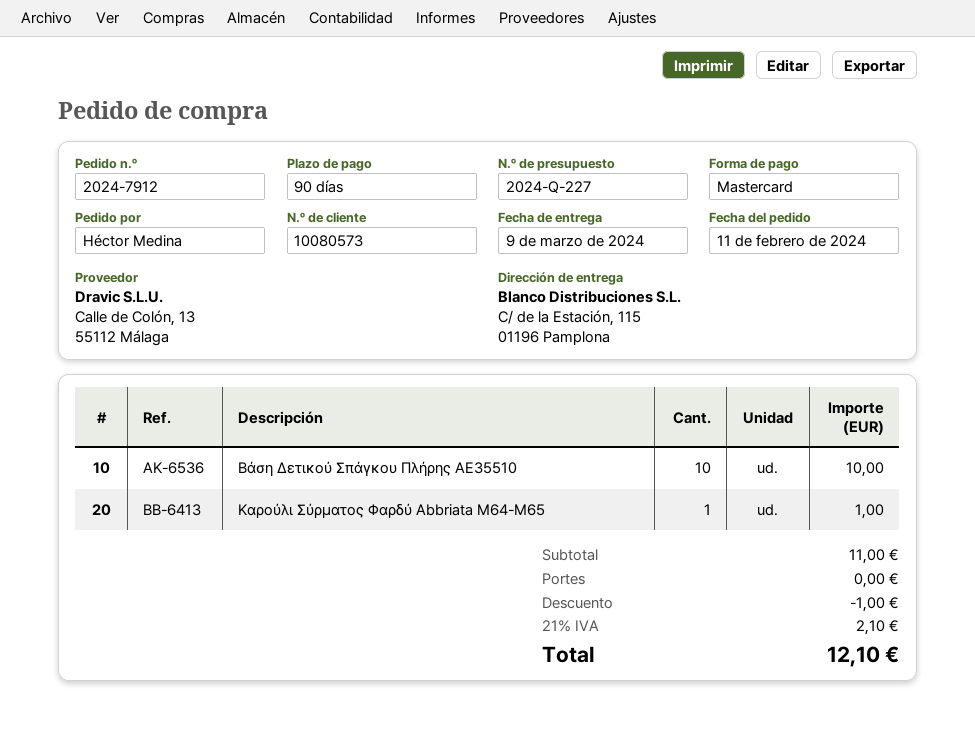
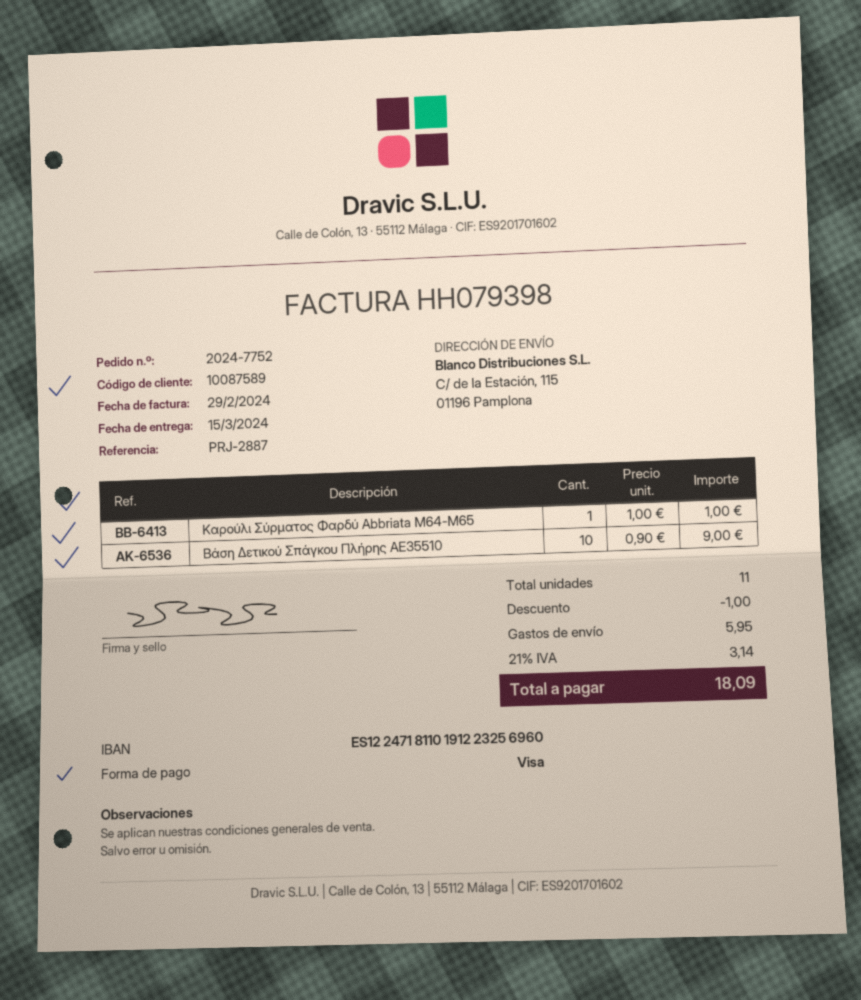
order number: 2024-7912 -> 2024-7752
delivery date: 2024-03-09 -> 2024-03-15
customer number: 10080573 -> 10087589
payment method: Mastercard -> Visa
Βάση Δετικού Σπάγκου Πλήρης ΑΕ35510: 10 for 10.00 -> 10 for 9.00
shipping: 0.00 -> 5.95
tax: 21% = 2.10 -> 21% = 3.14
total: 12.10 -> 18.09

